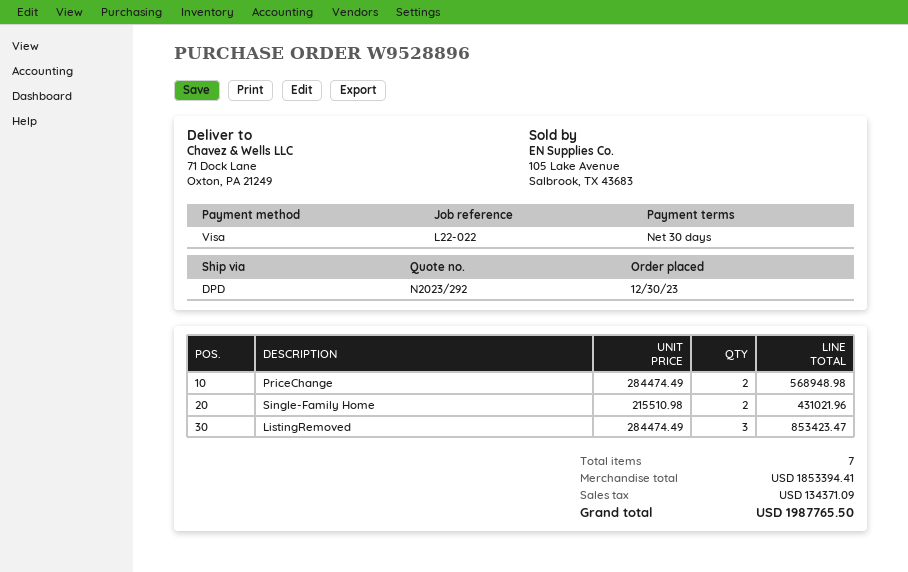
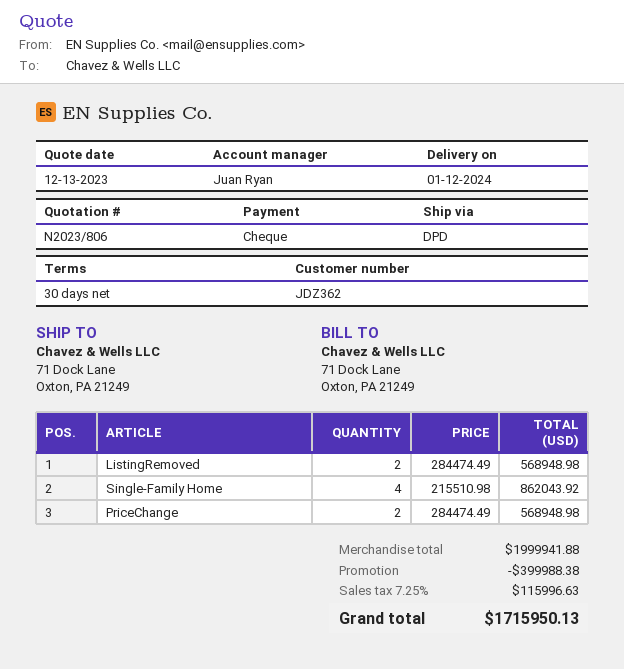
quote number: N2023/292 -> N2023/806
payment method: Visa -> cheque
Single-Family Home: 2 x 215510.98 = 431021.96 -> 4 x 215510.98 = 862043.92
ListingRemoved: 3 x 284474.49 = 853423.47 -> 2 x 284474.49 = 568948.98
subtotal: 1853394.41 -> 1999941.88
discount: none -> 399988.38
tax: 134371.09 -> 115996.63
total: 1987765.50 -> 1715950.13

